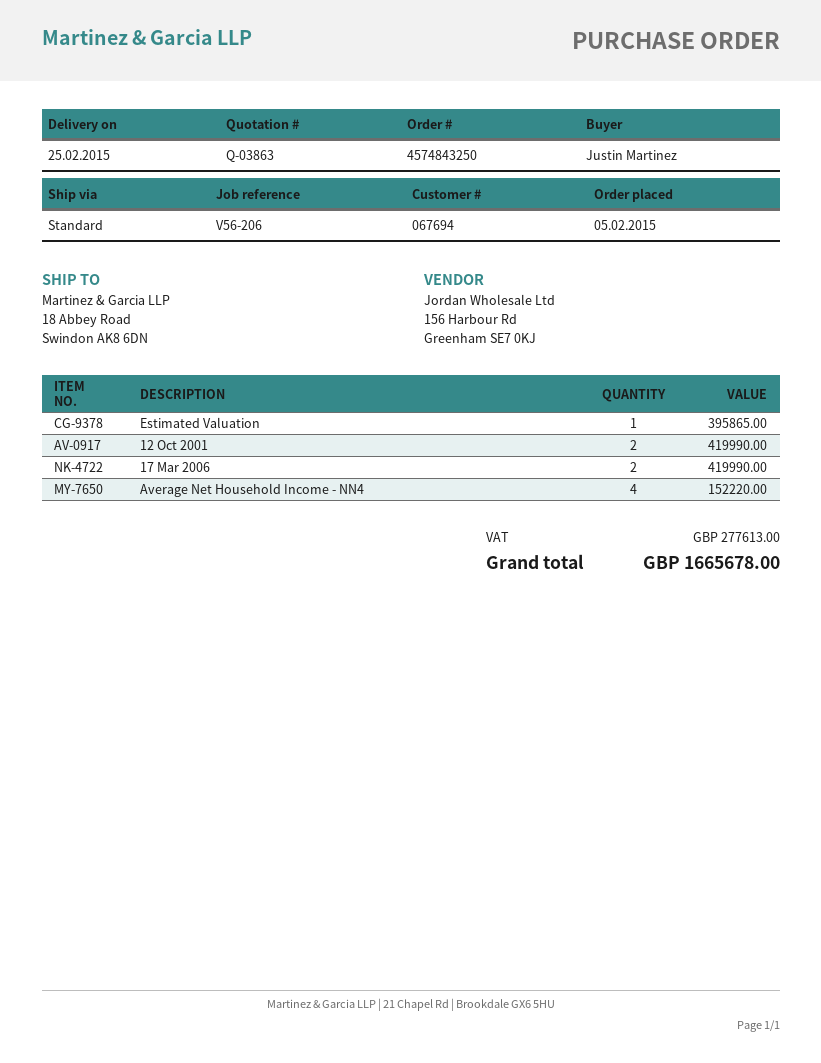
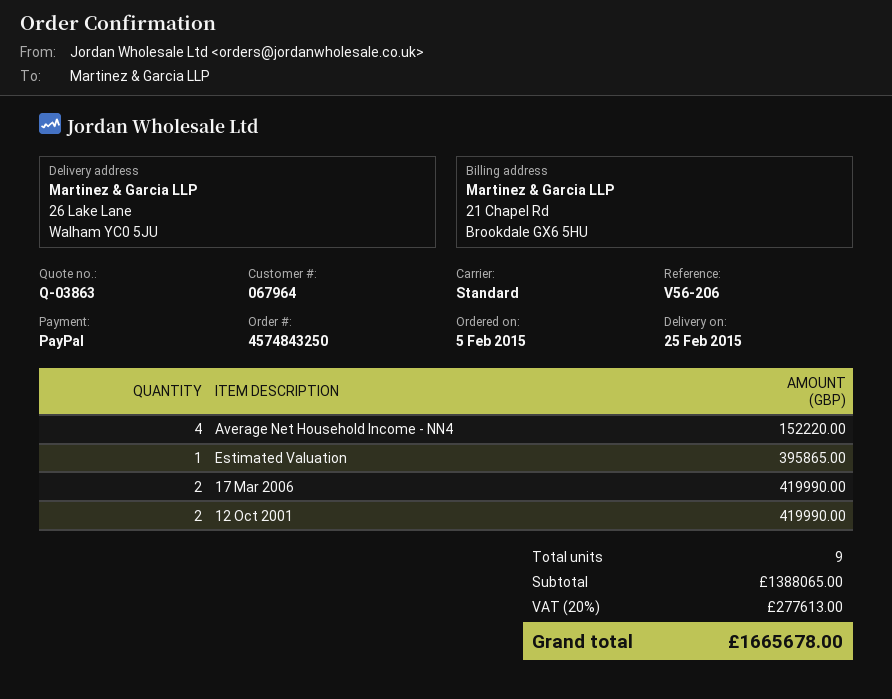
customer number: 067694 -> 067964
ship to: 18 Abbey Road, Swindon AK8 6DN -> 26 Lake Lane, Walham YC0 5JU

